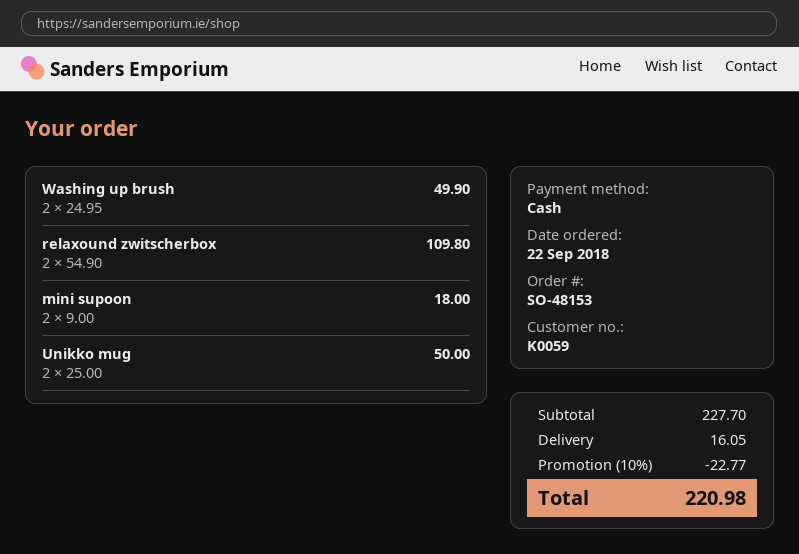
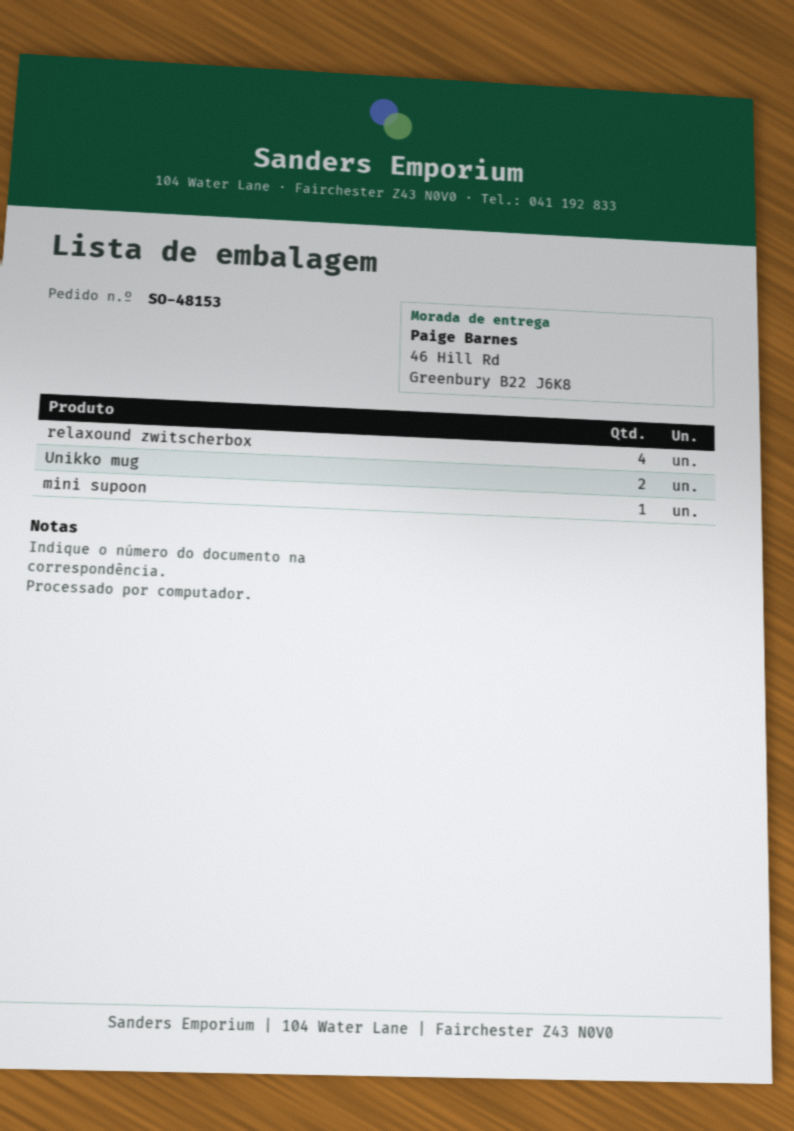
Washing up brush: 2 -> none
relaxound zwitscherbox: 2 -> 4
mini supoon: 2 -> 1

